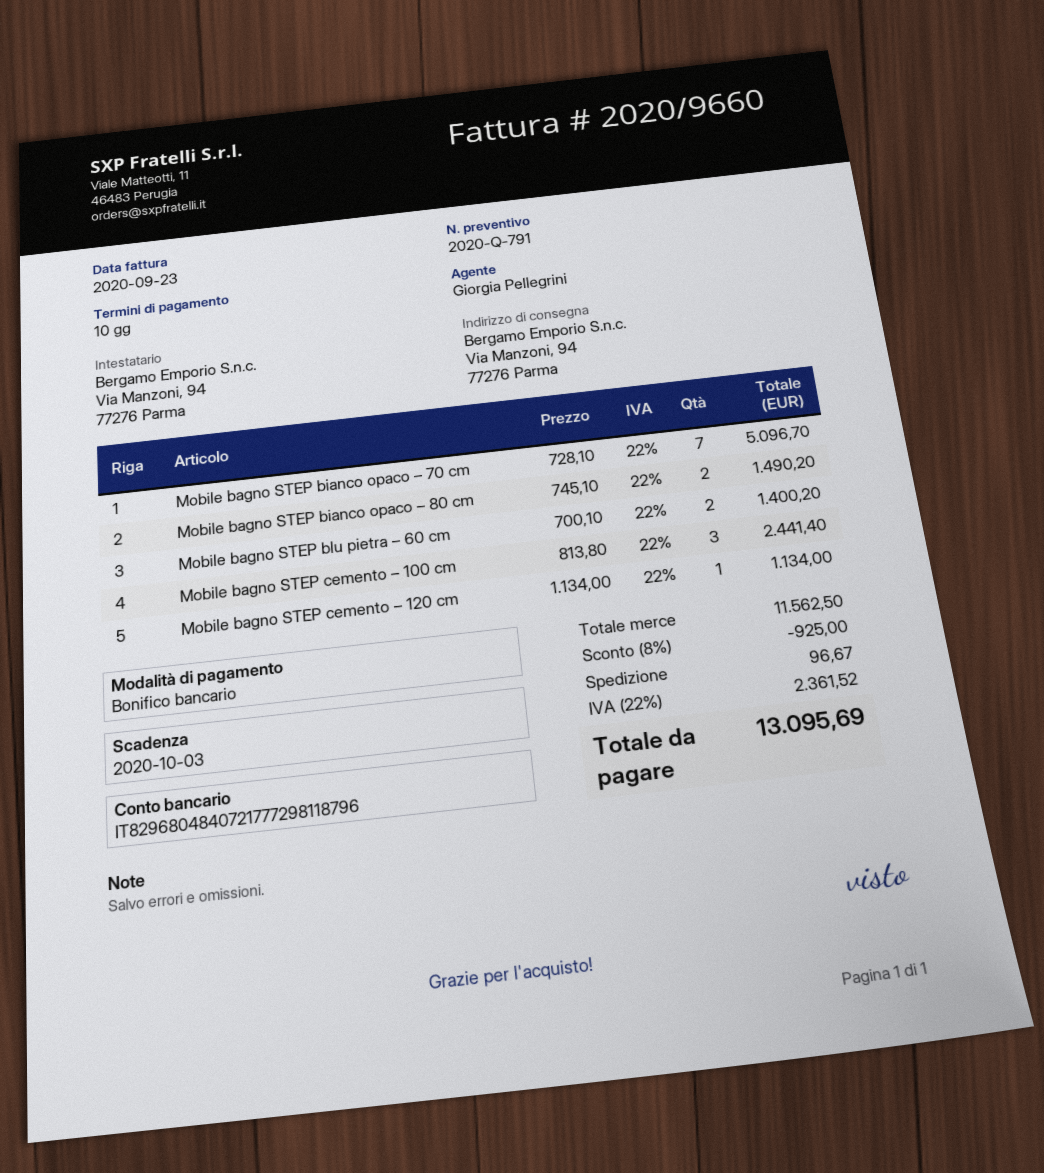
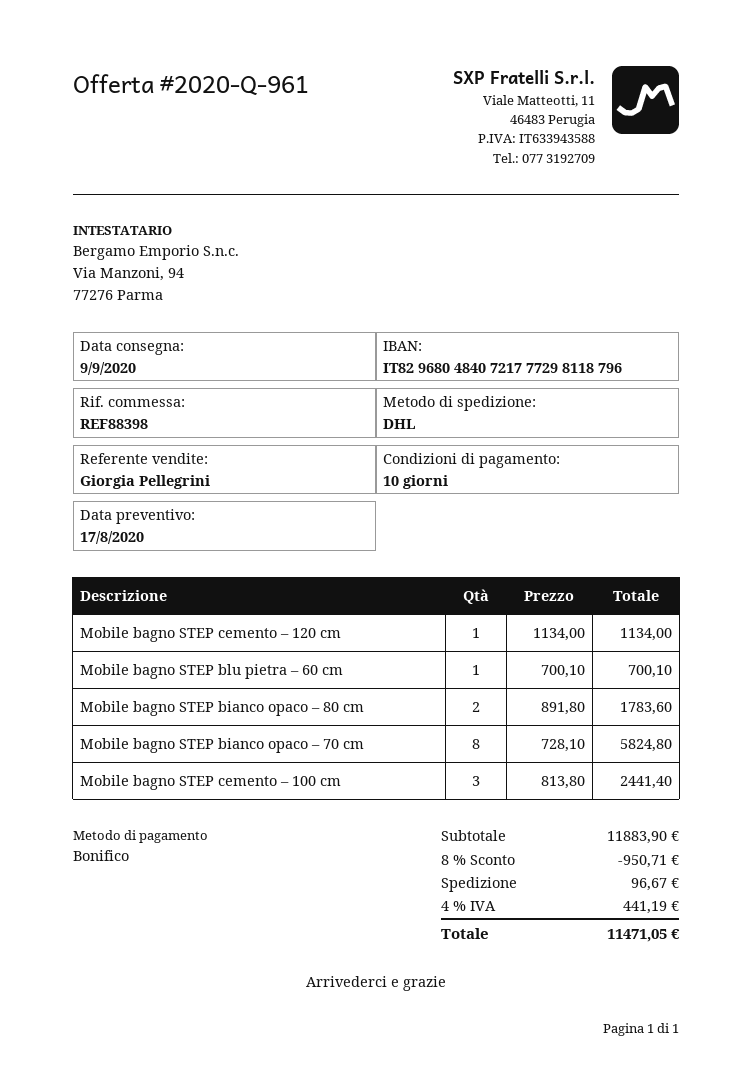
quote number: 2020-Q-791 -> 2020-Q-961
Mobile bagno STEP bianco opaco – 70 cm: 7 x 728.10 = 5096.70 -> 8 x 728.10 = 5824.80
Mobile bagno STEP bianco opaco – 80 cm: 2 x 745.10 = 1490.20 -> 2 x 891.80 = 1783.60
Mobile bagno STEP blu pietra – 60 cm: 2 x 700.10 = 1400.20 -> 1 x 700.10 = 700.10
subtotal: 11562.50 -> 11883.90
discount: 8% = 925.00 -> 8% = 950.71
tax: 22% = 2361.52 -> 4% = 441.19
total: 13095.69 -> 11471.05

